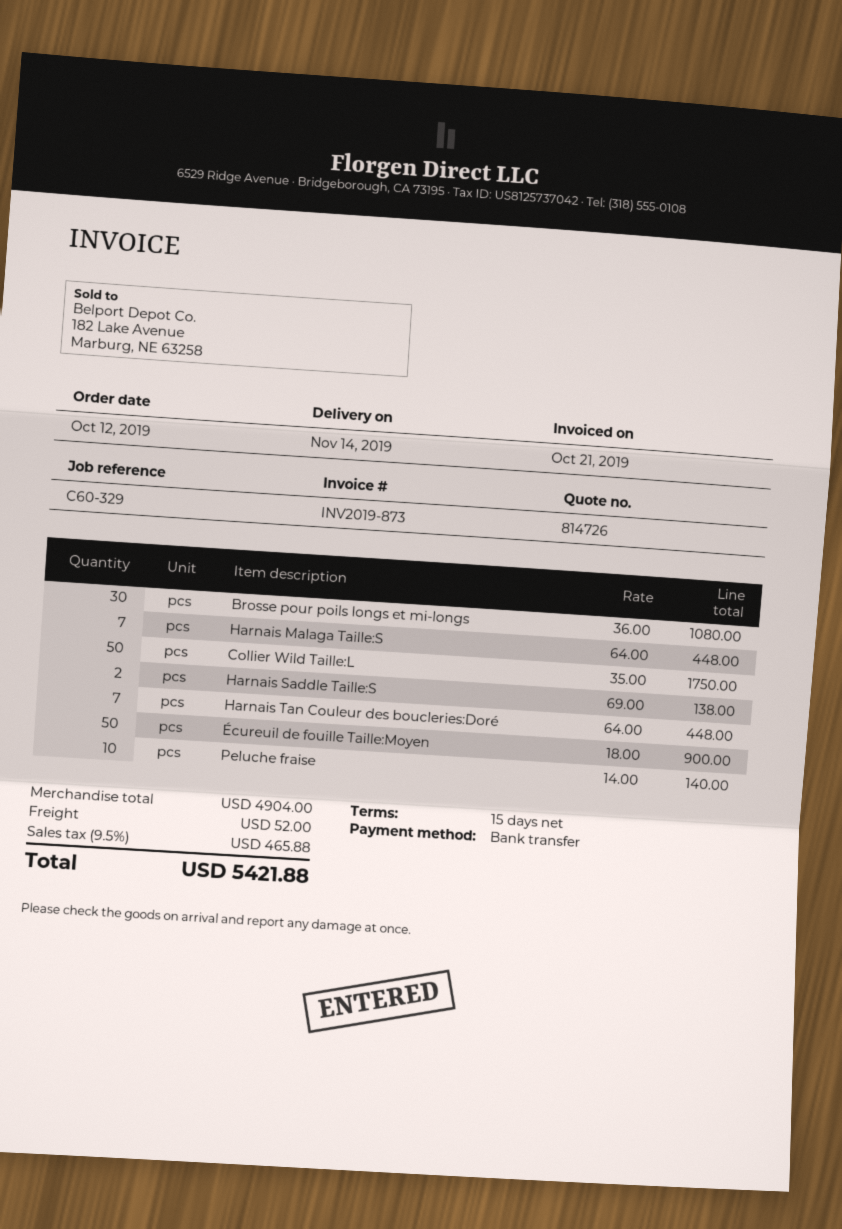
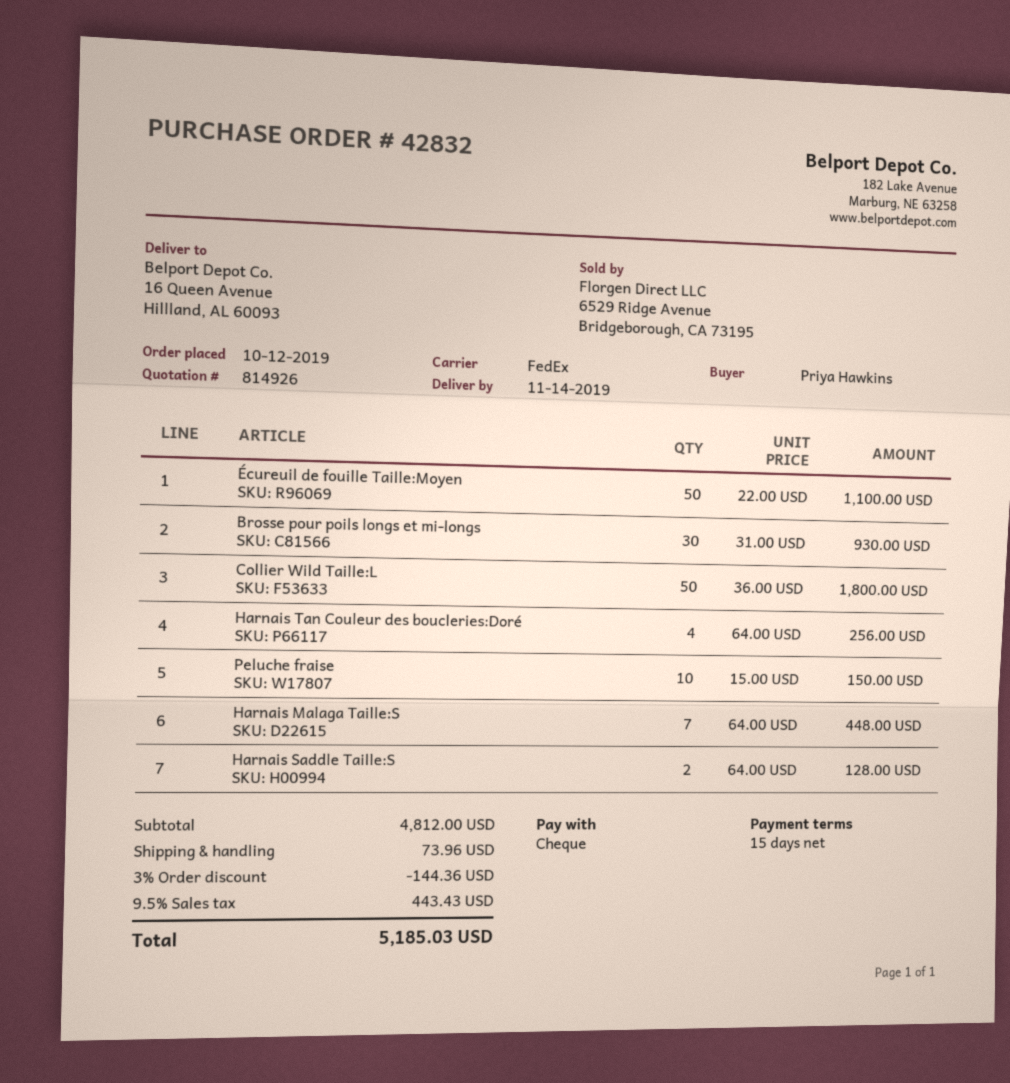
quote number: 814726 -> 814926
payment method: bank transfer -> cheque
Brosse pour poils longs et mi-longs: 30 x 36.00 = 1080.00 -> 30 x 31.00 = 930.00
Collier Wild Taille:L: 50 x 35.00 = 1750.00 -> 50 x 36.00 = 1800.00
Harnais Saddle Taille:S: 2 x 69.00 = 138.00 -> 2 x 64.00 = 128.00
Harnais Tan Couleur des boucleries:Doré: 7 x 64.00 = 448.00 -> 4 x 64.00 = 256.00
Écureuil de fouille Taille:Moyen: 50 x 18.00 = 900.00 -> 50 x 22.00 = 1100.00
Peluche fraise: 10 x 14.00 = 140.00 -> 10 x 15.00 = 150.00
subtotal: 4904.00 -> 4812.00
discount: none -> 3% = 144.36
shipping: 52.00 -> 73.96
tax: 9.5% = 465.88 -> 9.5% = 443.43
total: 5421.88 -> 5185.03

